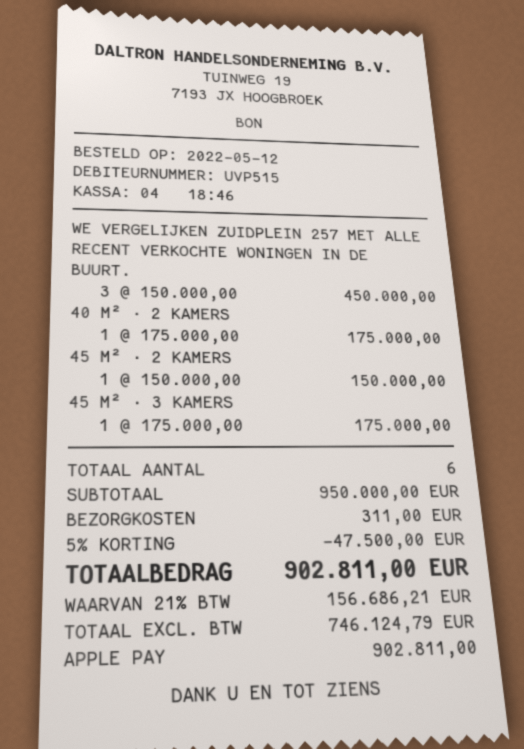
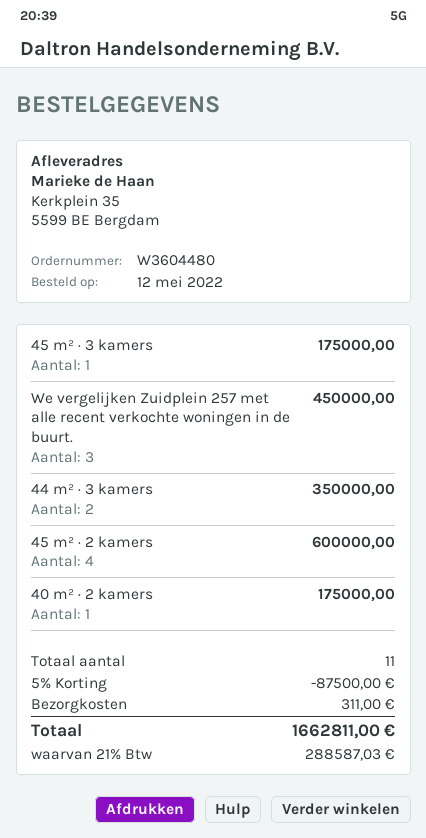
45 M² · 2 KAMERS: 1 for 150000.00 -> 4 for 600000.00
44 m² · 3 kamers: none -> 2 for 350000.00
total quantity: 6 -> 11
discount: 5% = 47500.00 -> 5% = 87500.00
tax: 21% = 156686.21 -> 21% = 288587.03
total: 902811.00 -> 1662811.00

